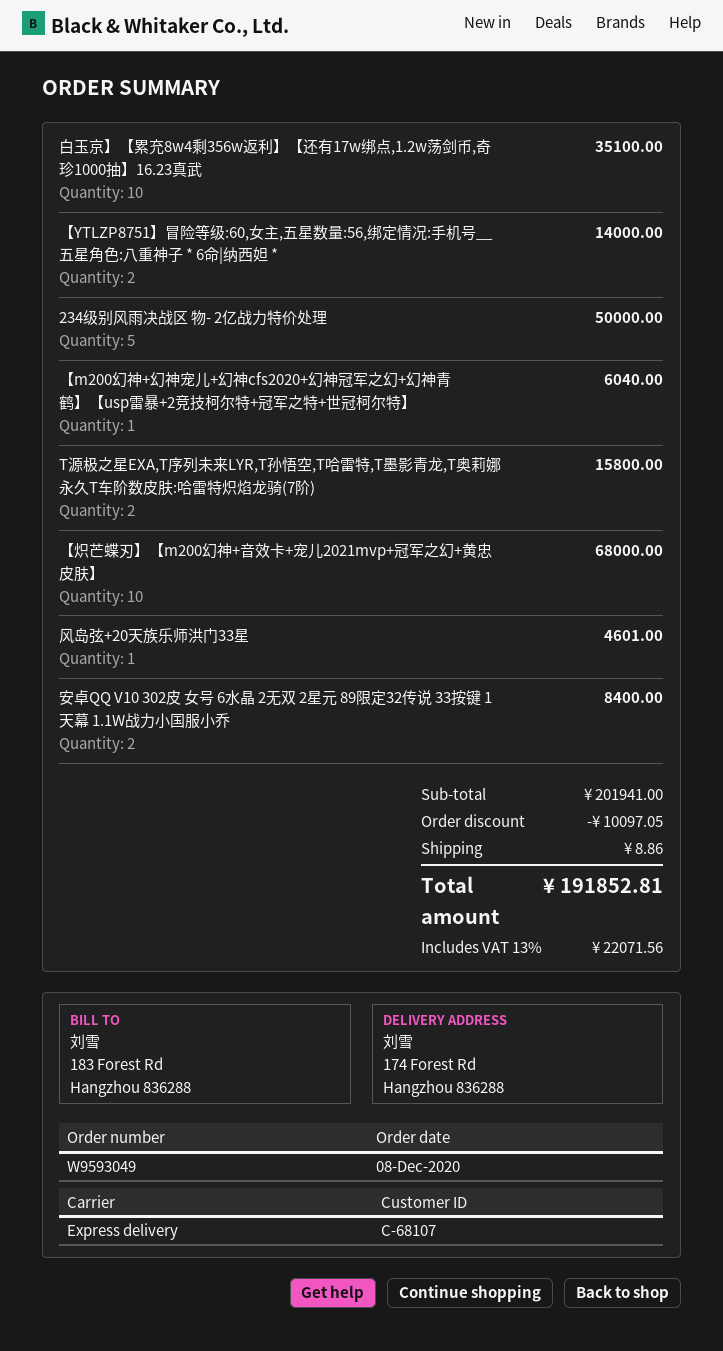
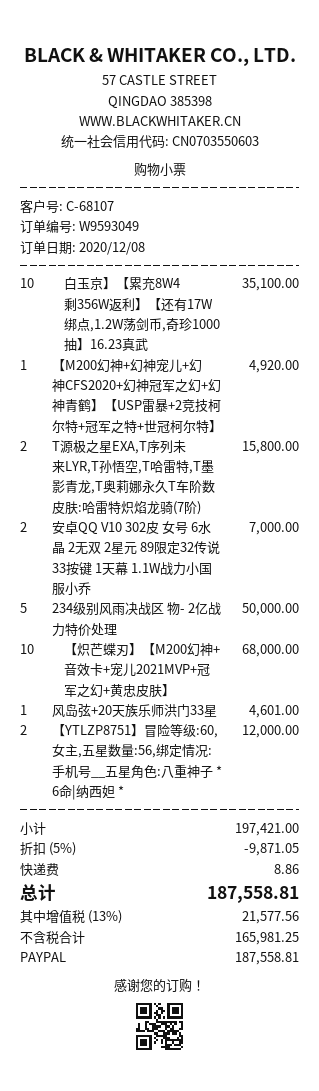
【YTLZP8751】冒险等级:60,女主,五星数量:56,绑定情况:手机号__五星角色:八重神子 * 6命|纳西妲 *: 2 for 14000.00 -> 2 for 12000.00
【m200幻神+幻神宠儿+幻神cfs2020+幻神冠军之幻+幻神青鹤】【usp雷暴+2竞技柯尔特+冠军之特+世冠柯尔特】: 1 for 6040.00 -> 1 for 4920.00
安卓QQ V10 302皮 女号 6水晶 2无双 2星元 89限定32传说 33按键 1天幕 1.1W战力小国服小乔: 2 for 8400.00 -> 2 for 7000.00
subtotal: 201941.00 -> 197421.00
discount: 10097.05 -> 9871.05
tax: 13% = 22071.56 -> 13% = 21577.56
total: 191852.81 -> 187558.81

